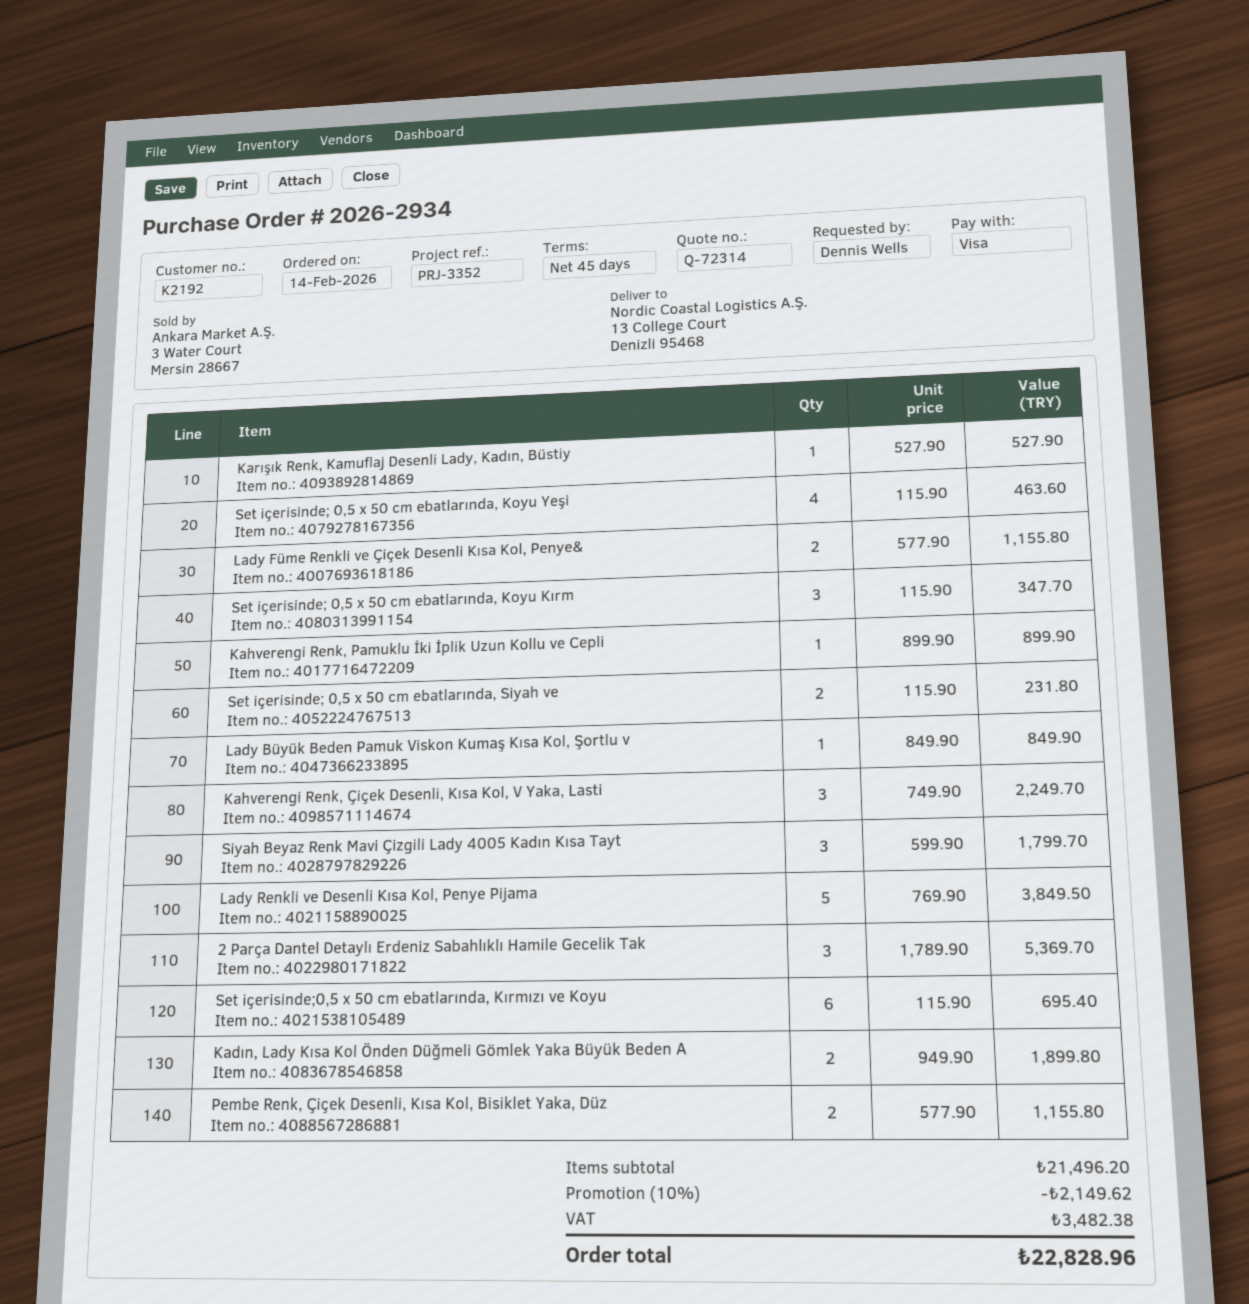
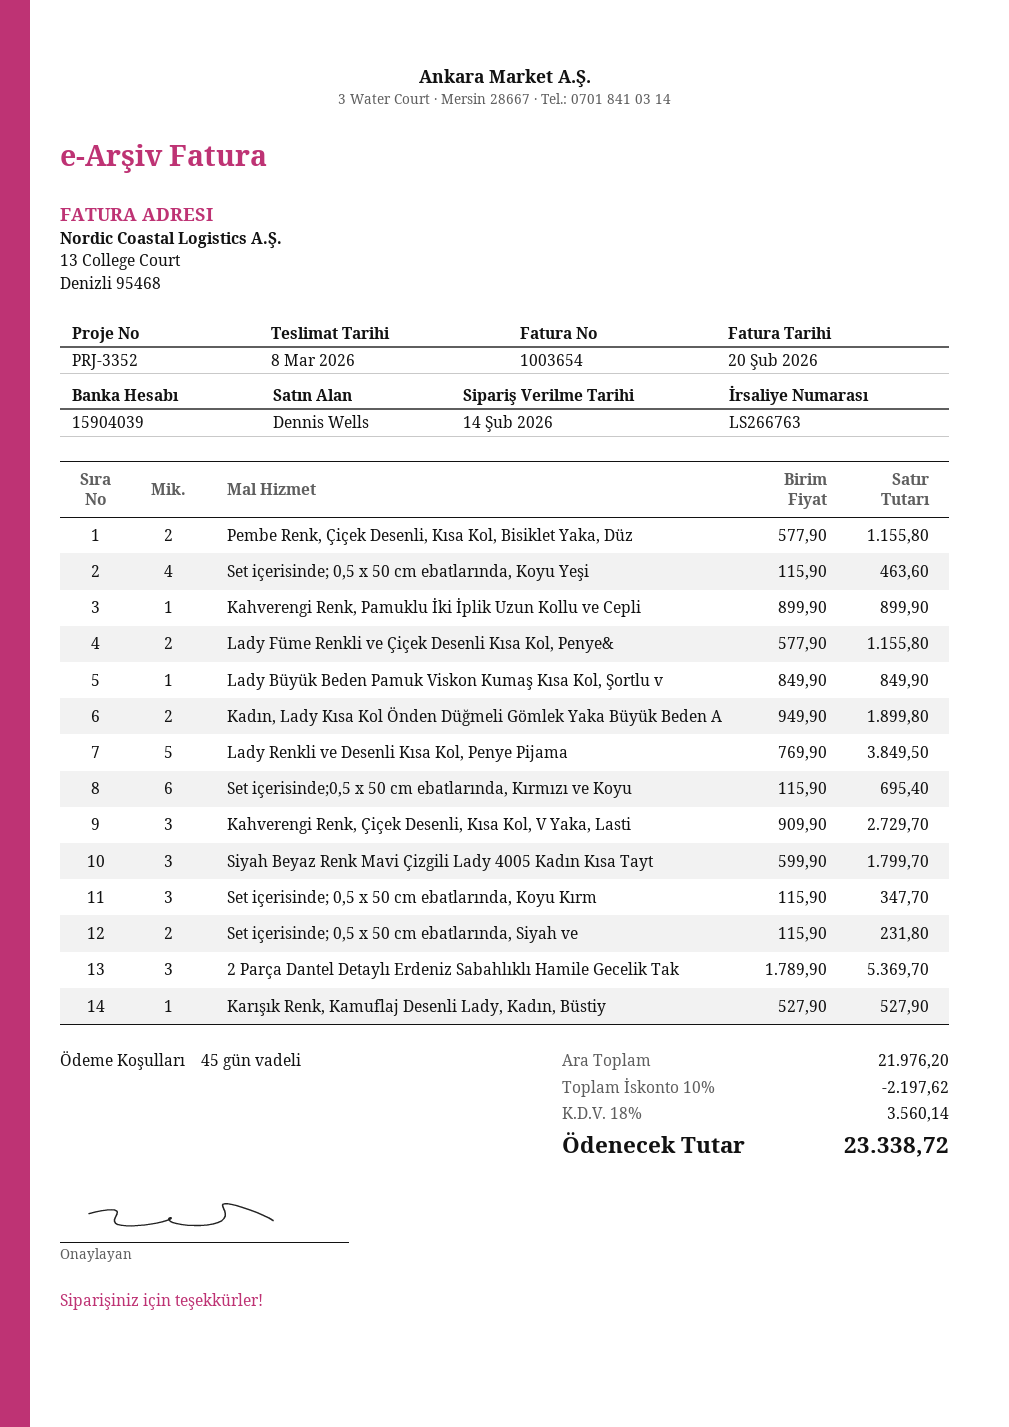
Kahverengi Renk, Çiçek Desenli, Kısa Kol, V Yaka, Lasti: 3 x 749.90 = 2249.70 -> 3 x 909.90 = 2729.70
subtotal: 21496.20 -> 21976.20
discount: 10% = 2149.62 -> 10% = 2197.62
tax: 3482.38 -> 3560.14
total: 22828.96 -> 23338.72

